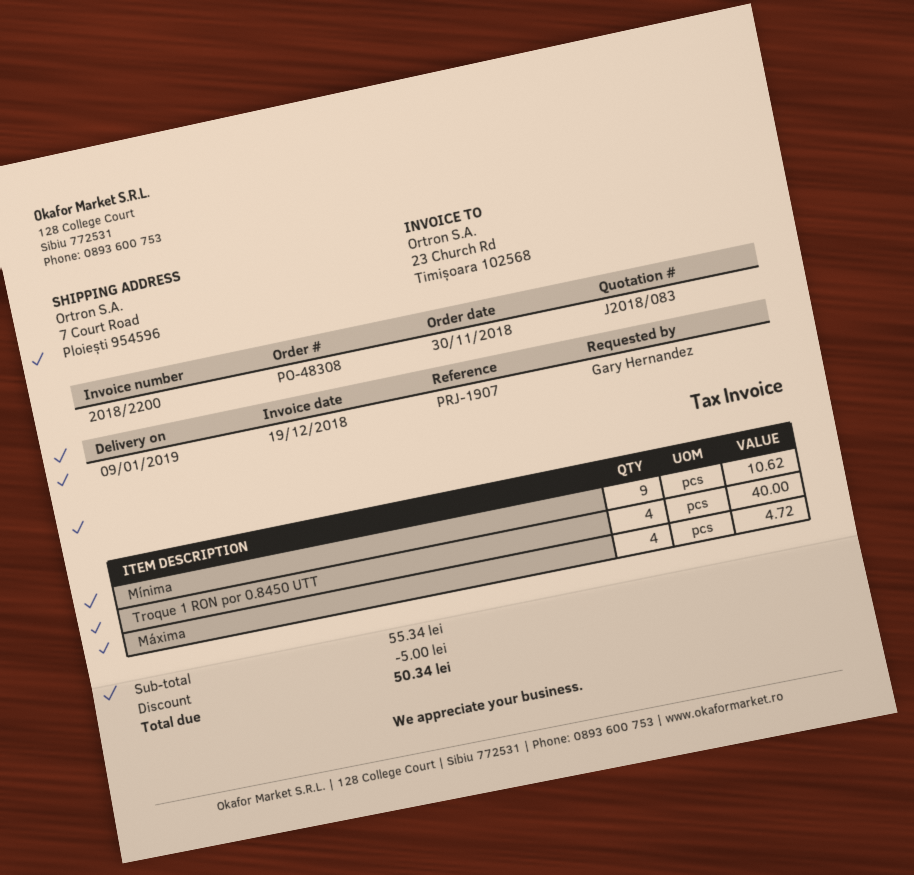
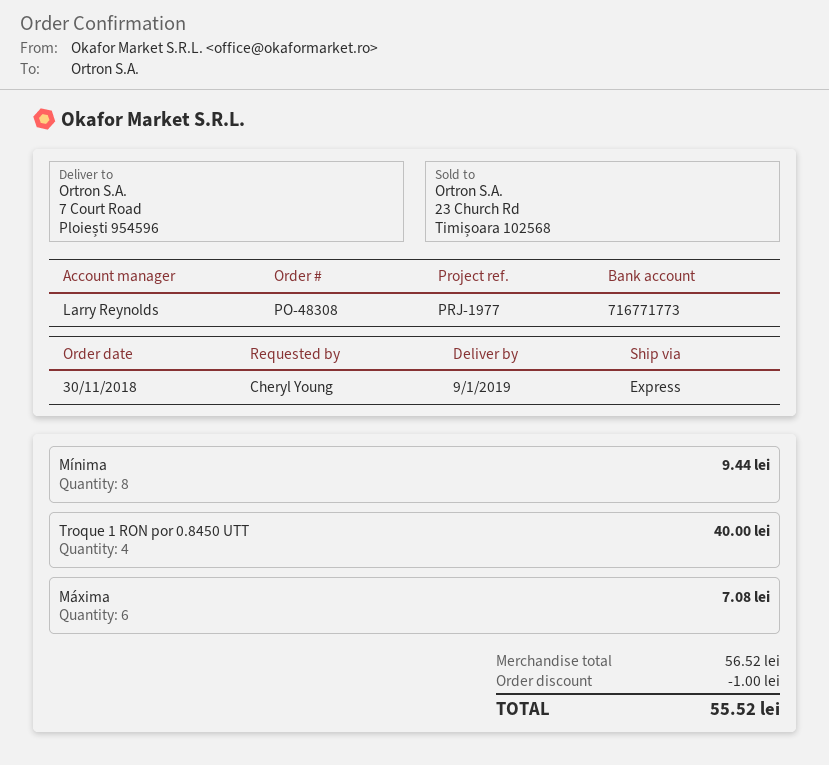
reference: PRJ-1907 -> PRJ-1977
ordered by: Gary Hernandez -> Cheryl Young
Mínima: 9 for 10.62 -> 8 for 9.44
Máxima: 4 for 4.72 -> 6 for 7.08
subtotal: 55.34 -> 56.52
discount: 5.00 -> 1.00
total: 50.34 -> 55.52

